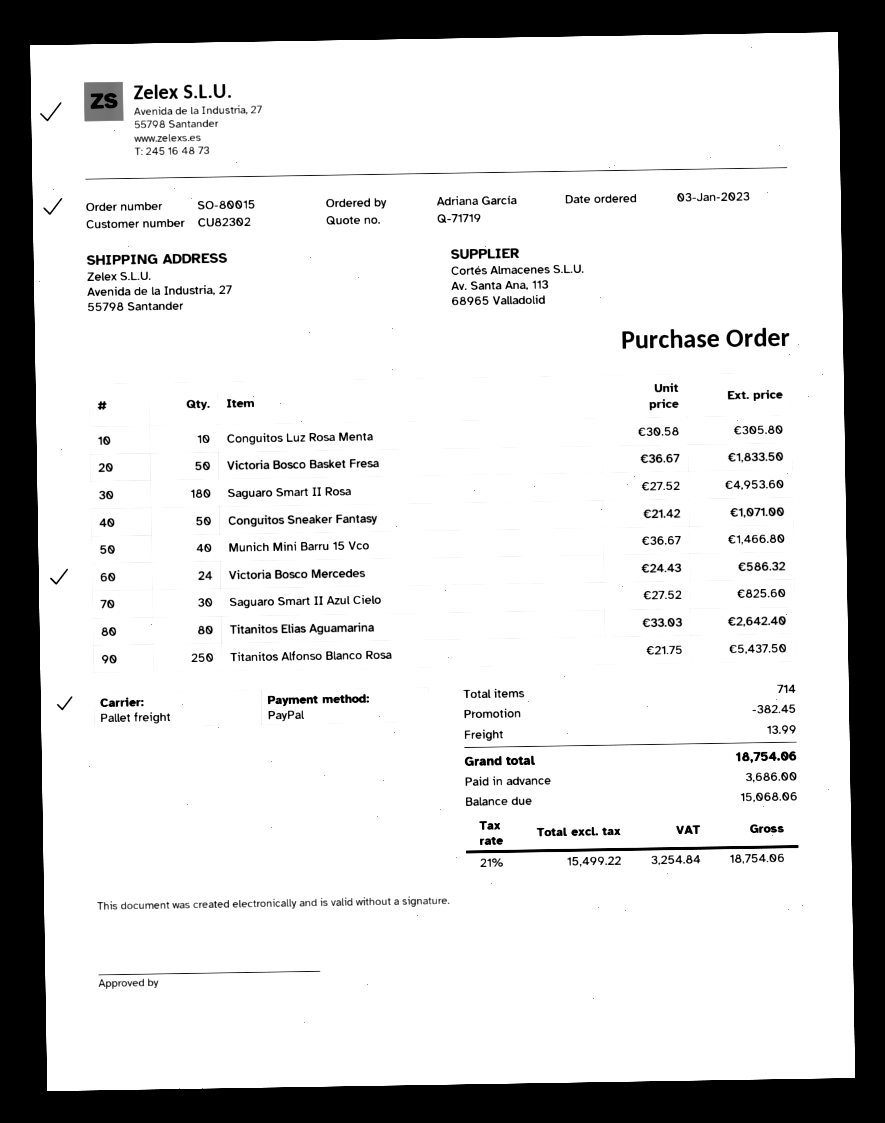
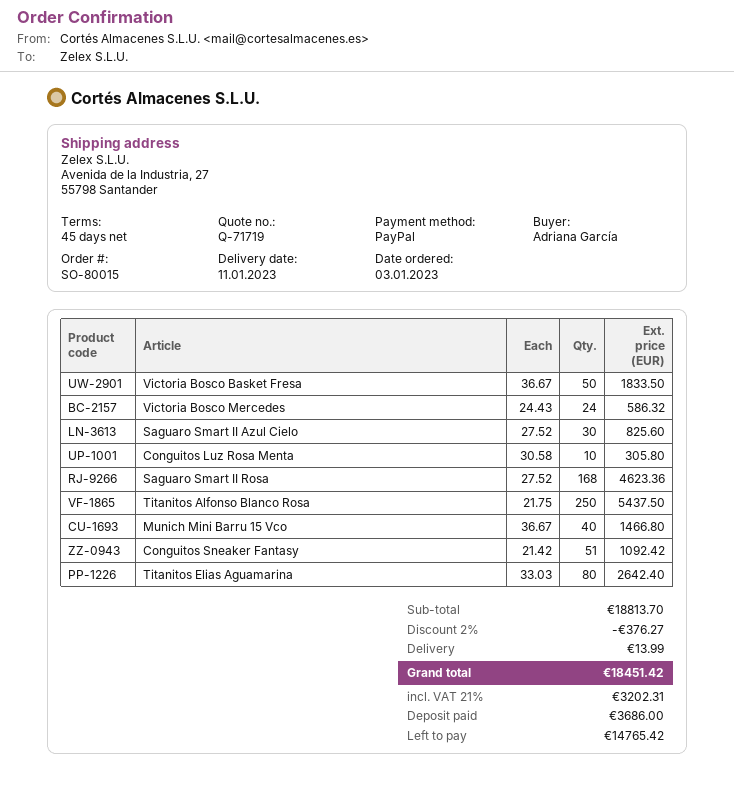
Saguaro Smart II Rosa: 180 x 27.52 = 4953.60 -> 168 x 27.52 = 4623.36
Conguitos Sneaker Fantasy: 50 x 21.42 = 1071.00 -> 51 x 21.42 = 1092.42
discount: 382.45 -> 376.27
tax: 21% = 3254.84 -> 21% = 3202.31
total: 18754.06 -> 18451.42
balance: 15068.06 -> 14765.42

